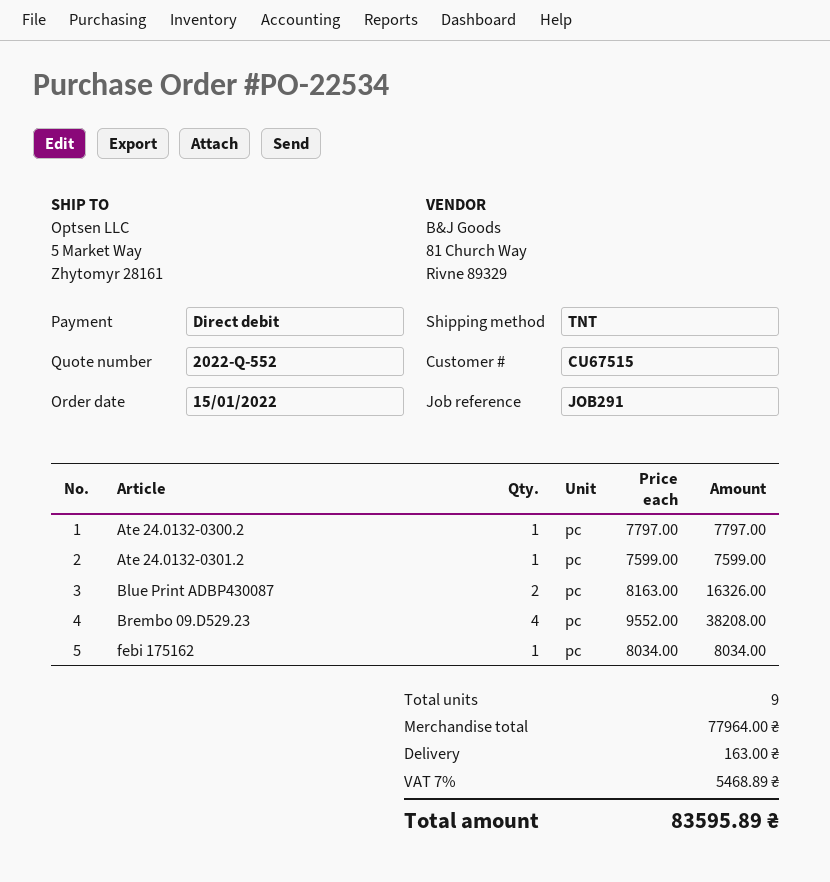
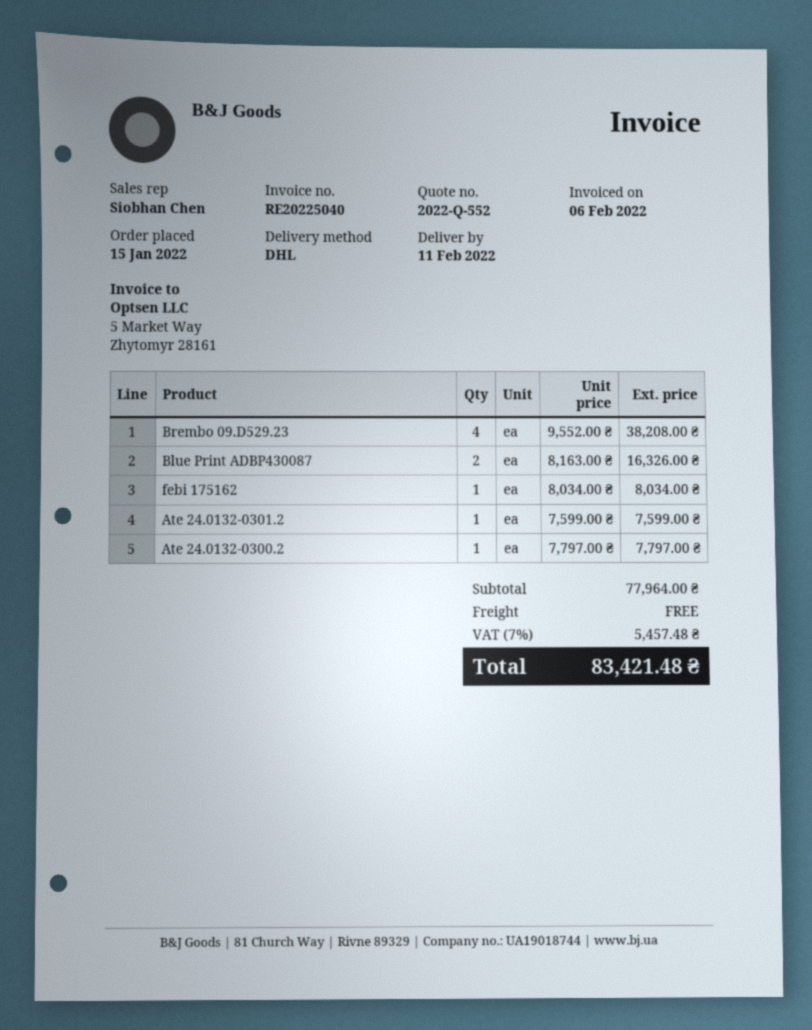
shipping method: TNT -> DHL
shipping: 163.00 -> 0.00
tax: 7% = 5468.89 -> 7% = 5457.48
total: 83595.89 -> 83421.48

